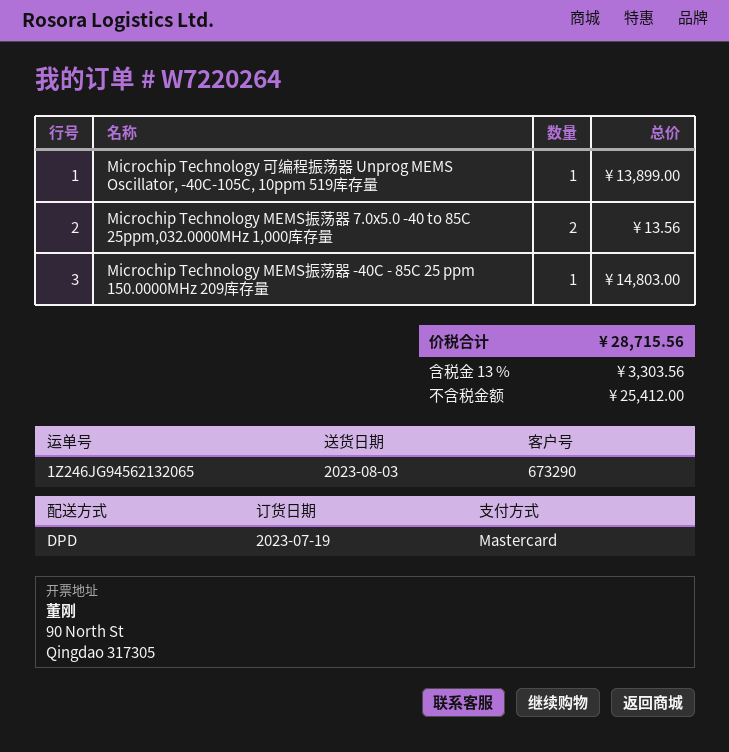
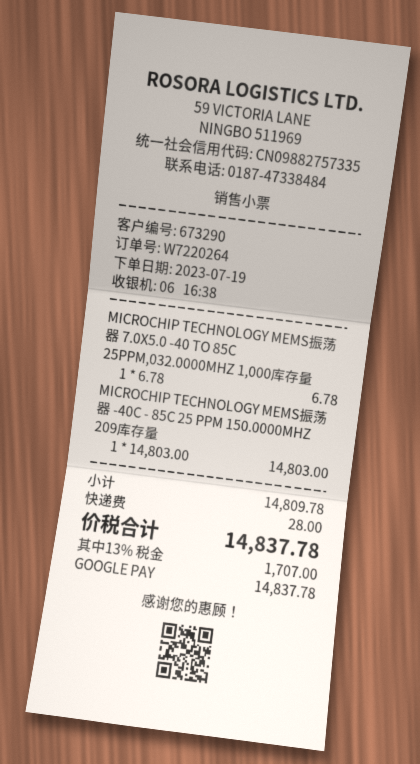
payment method: Mastercard -> Google Pay
Microchip Technology 可编程振荡器 Unprog MEMS Oscillator, -40C-105C, 10ppm 519库存量: 1 for 13899.00 -> none
Microchip Technology MEMS振荡器 7.0x5.0 -40 to 85C 25ppm,032.0000MHz 1,000库存量: 2 for 13.56 -> 1 for 6.78
shipping: none -> 28.00
tax: 13% = 3303.56 -> 13% = 1707.00
total: 28715.56 -> 14837.78

